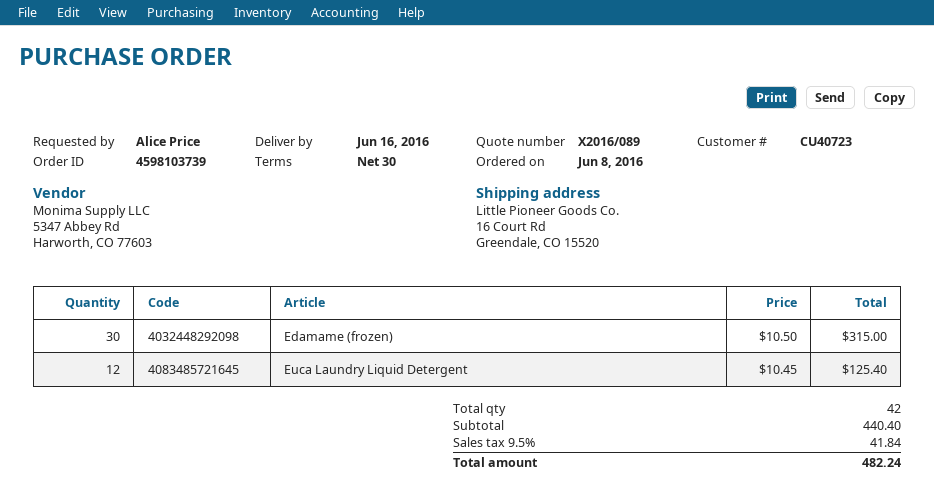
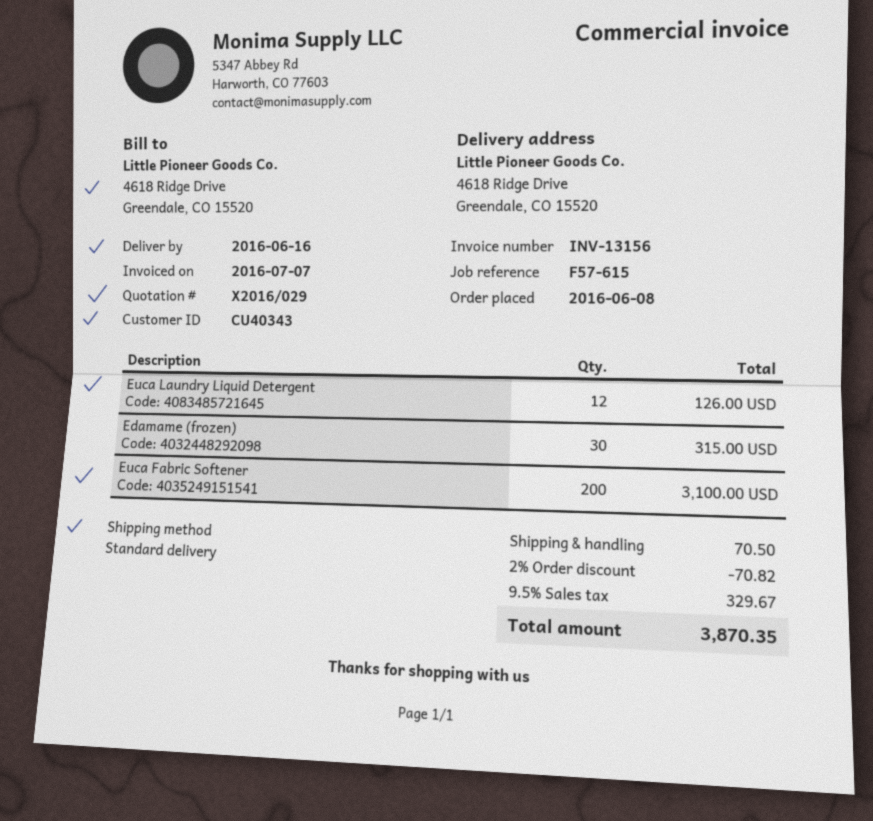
quote number: X2016/089 -> X2016/029
customer number: CU40723 -> CU40343
ship to: 16 Court Rd, Greendale, CO 15520 -> 4618 Ridge Drive, Greendale, CO 15520
Euca Laundry Liquid Detergent: 12 for 125.40 -> 12 for 126.00
Euca Fabric Softener: none -> 200 for 3100.00
discount: none -> 2% = 70.82
shipping: none -> 70.50
tax: 9.5% = 41.84 -> 9.5% = 329.67
total: 482.24 -> 3870.35

